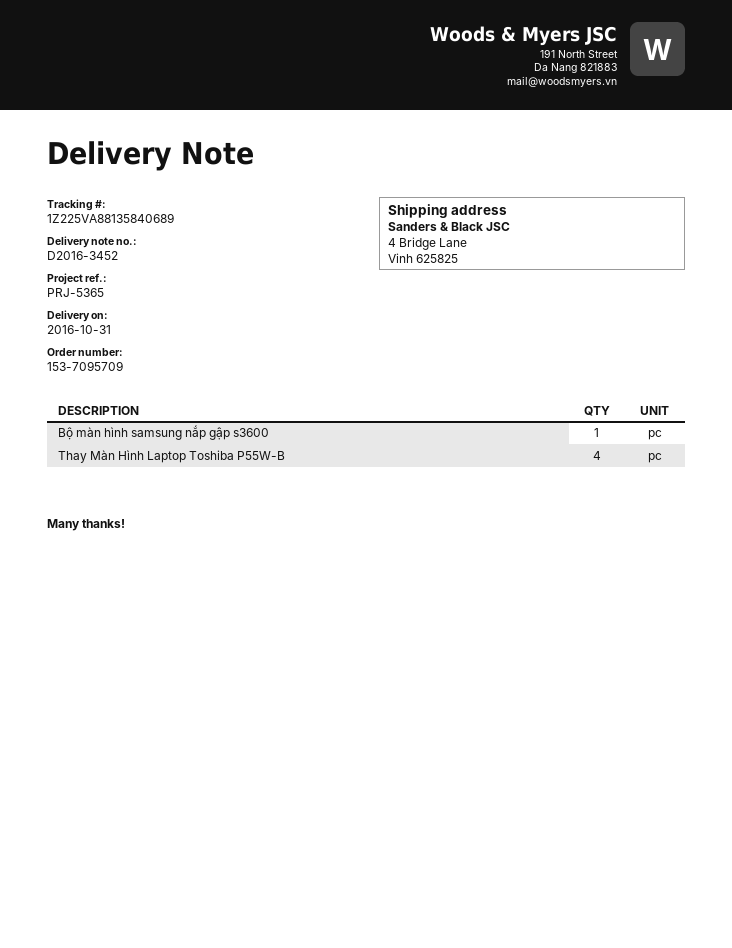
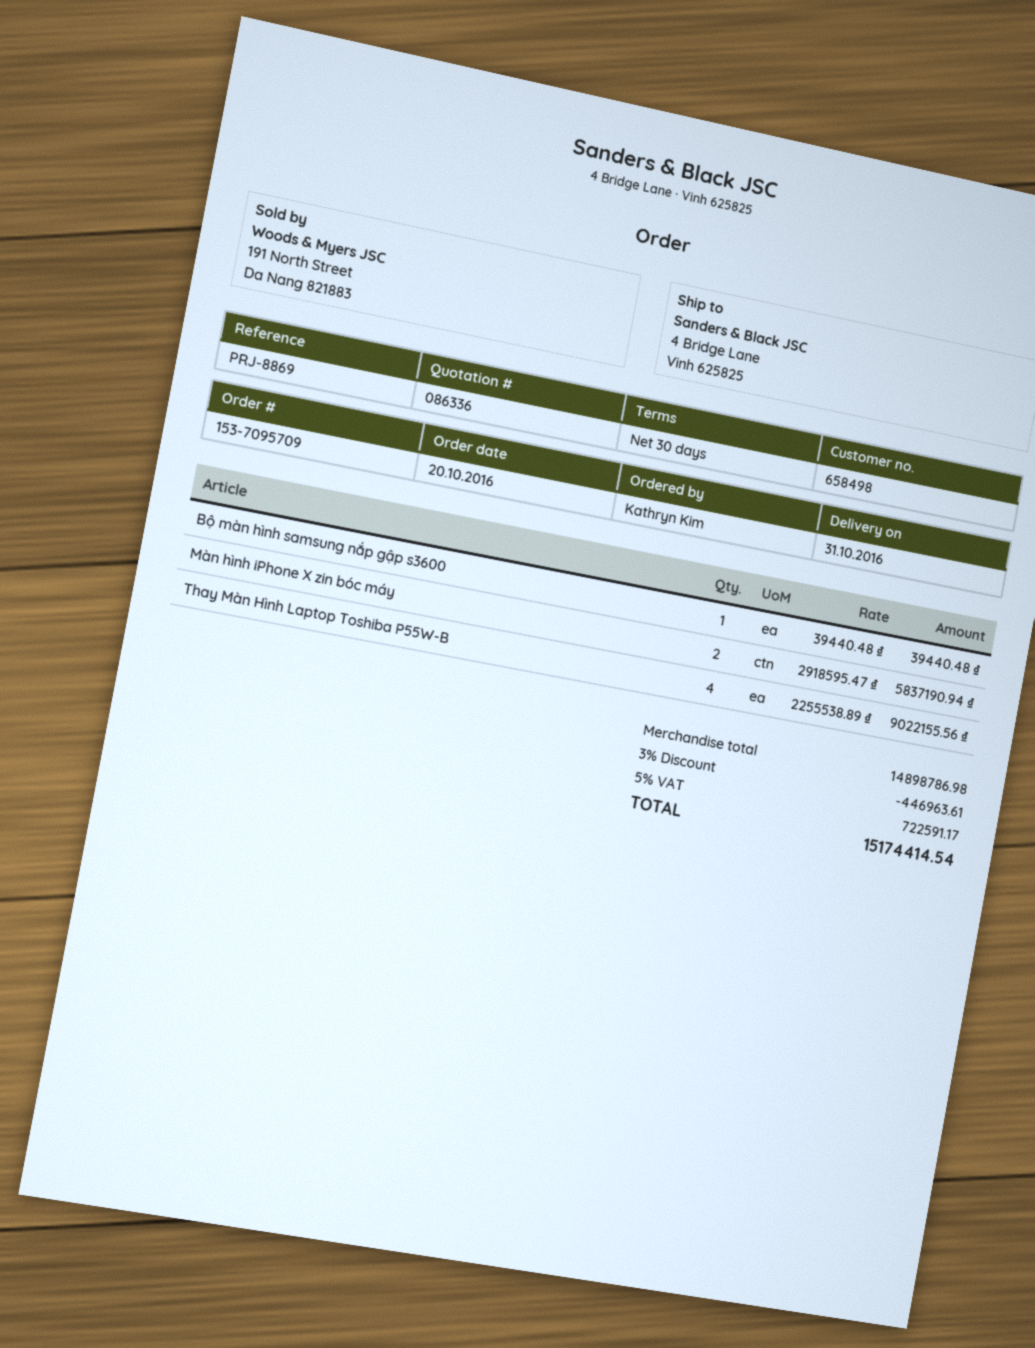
reference: PRJ-5365 -> PRJ-8869
Màn hình iPhone X zin bóc máy: none -> 2

